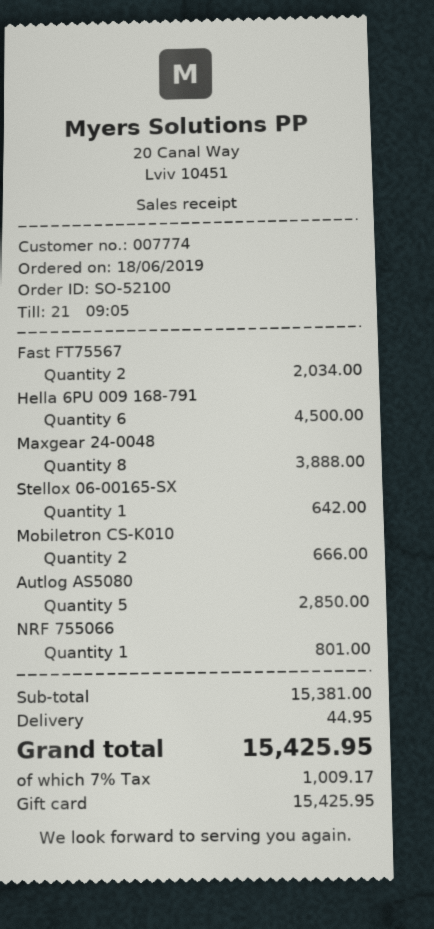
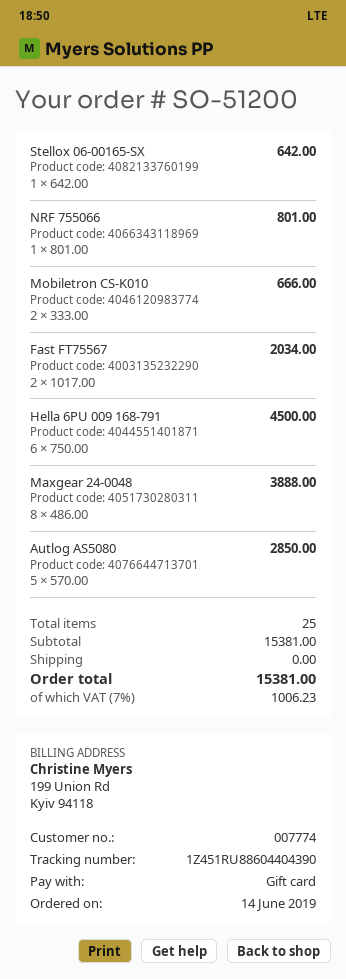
order number: SO-52100 -> SO-51200
order date: 2019-06-18 -> 2019-06-14
shipping: 44.95 -> 0.00
tax: 7% = 1009.17 -> 7% = 1006.23
total: 15425.95 -> 15381.00

